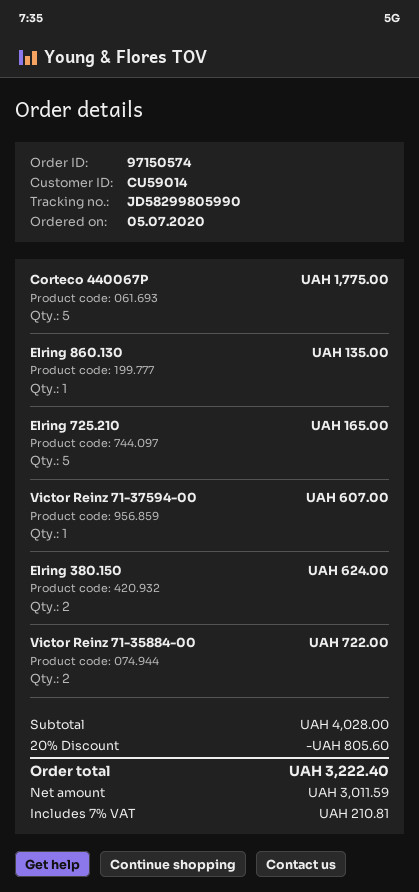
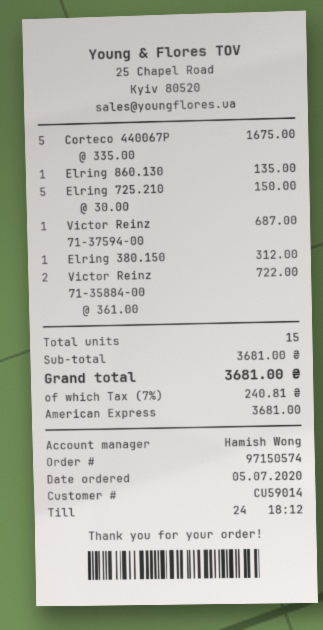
Corteco 440067P: 5 for 1775.00 -> 5 for 1675.00
Elring 725.210: 5 for 165.00 -> 5 for 150.00
Victor Reinz 71-37594-00: 1 for 607.00 -> 1 for 687.00
Elring 380.150: 2 for 624.00 -> 1 for 312.00
subtotal: 4028.00 -> 3681.00
discount: 20% = 805.60 -> none
tax: 7% = 210.81 -> 7% = 240.81
total: 3222.40 -> 3681.00

